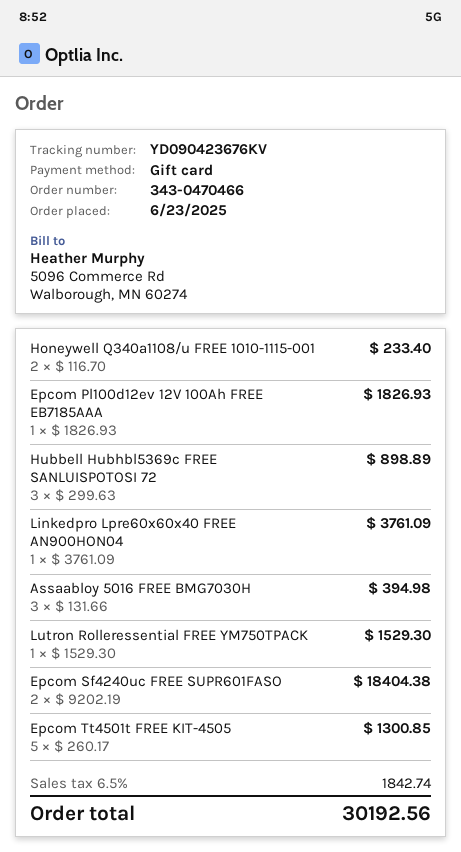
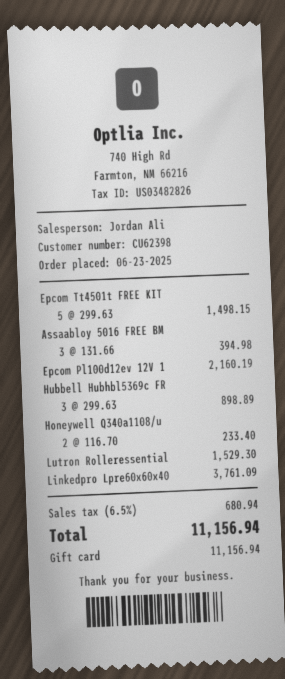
Epcom Pl100d12ev 12V 100Ah FREE EB7185AAA: 1 x 1826.93 = 1826.93 -> 1 x 2160.19 = 2160.19
Epcom Sf4240uc FREE SUPR601FASO: 2 x 9202.19 = 18404.38 -> none
Epcom Tt4501t FREE KIT-4505: 5 x 260.17 = 1300.85 -> 5 x 299.63 = 1498.15
tax: 6.5% = 1842.74 -> 6.5% = 680.94
total: 30192.56 -> 11156.94

